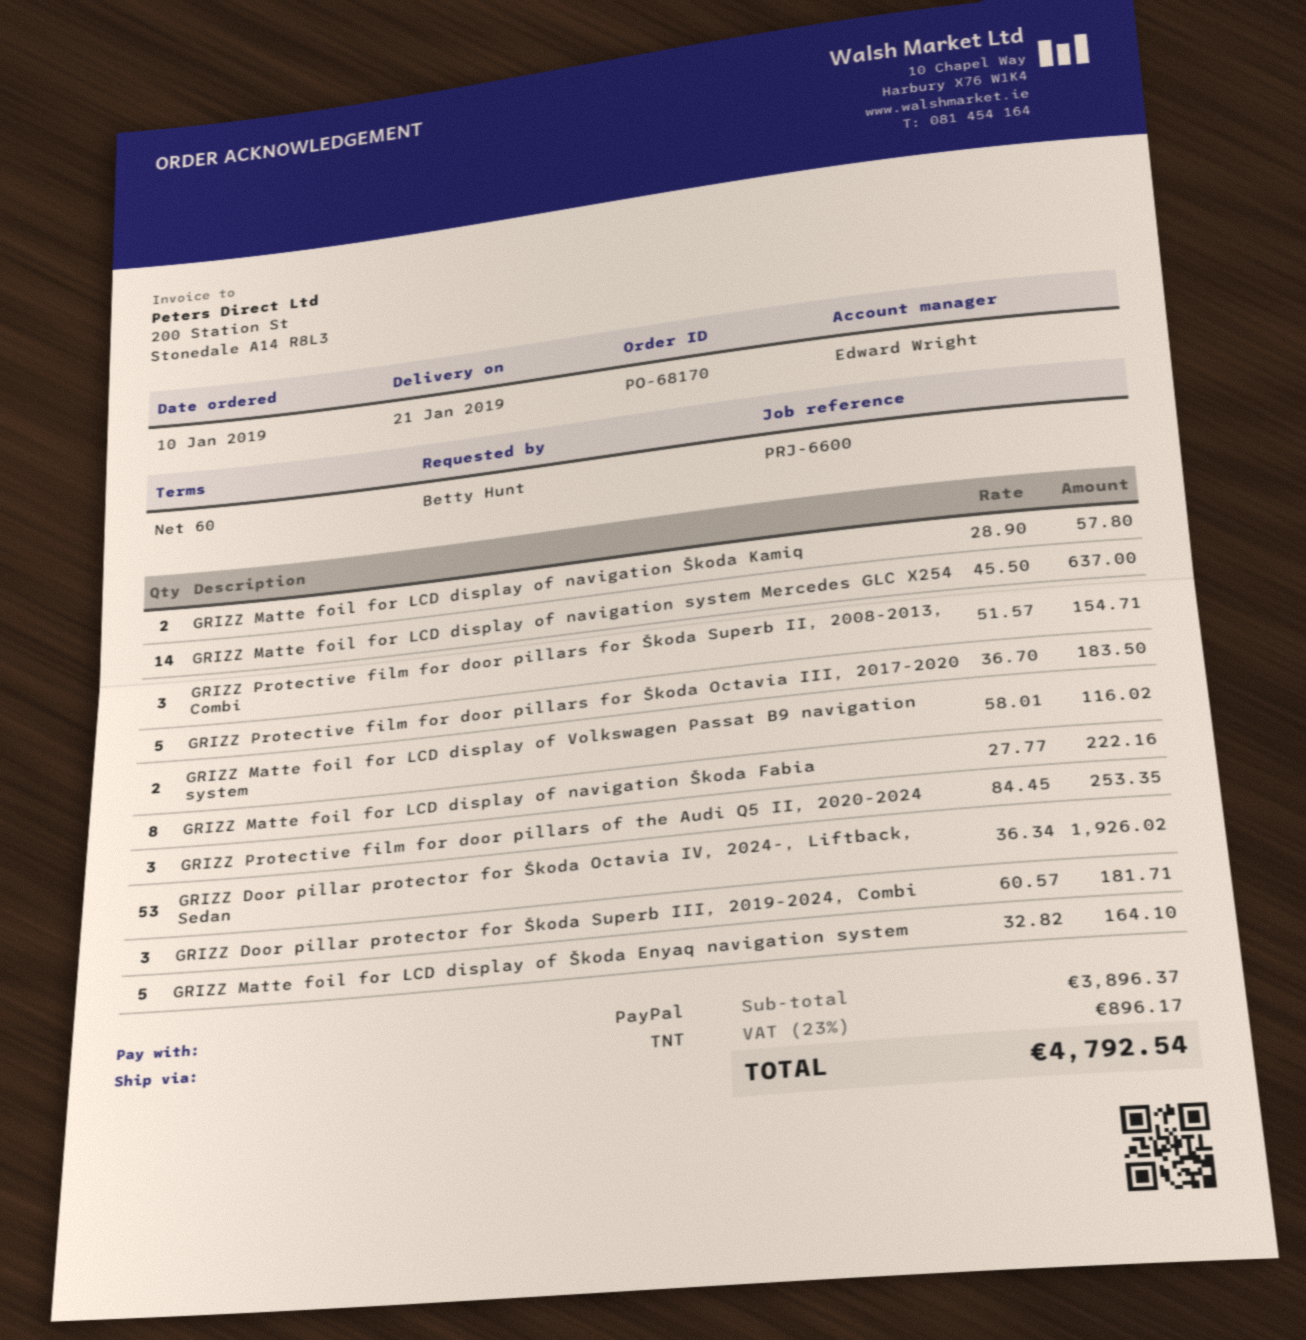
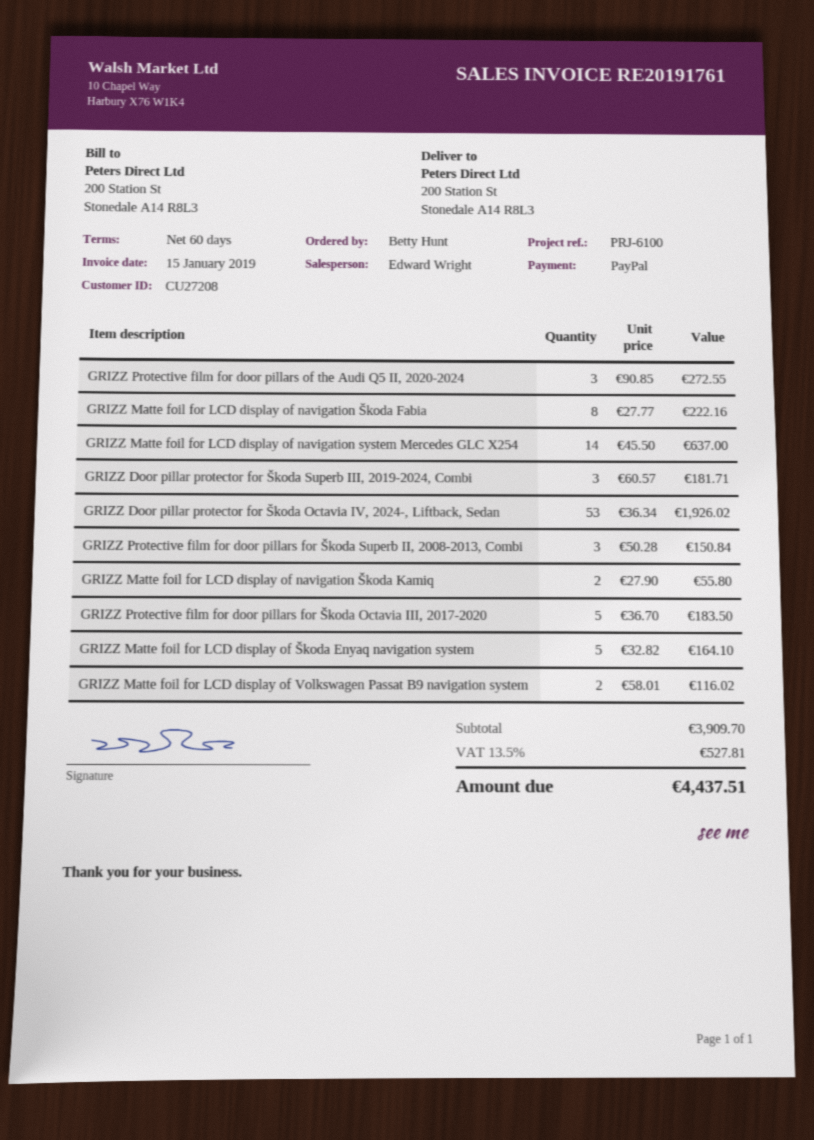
reference: PRJ-6600 -> PRJ-6100
GRIZZ Matte foil for LCD display of navigation Škoda Kamiq: 2 x 28.90 = 57.80 -> 2 x 27.90 = 55.80
GRIZZ Protective film for door pillars for Škoda Superb II, 2008-2013, Combi: 3 x 51.57 = 154.71 -> 3 x 50.28 = 150.84
GRIZZ Protective film for door pillars of the Audi Q5 II, 2020-2024: 3 x 84.45 = 253.35 -> 3 x 90.85 = 272.55
subtotal: 3896.37 -> 3909.70
tax: 23% = 896.17 -> 13.5% = 527.81
total: 4792.54 -> 4437.51

